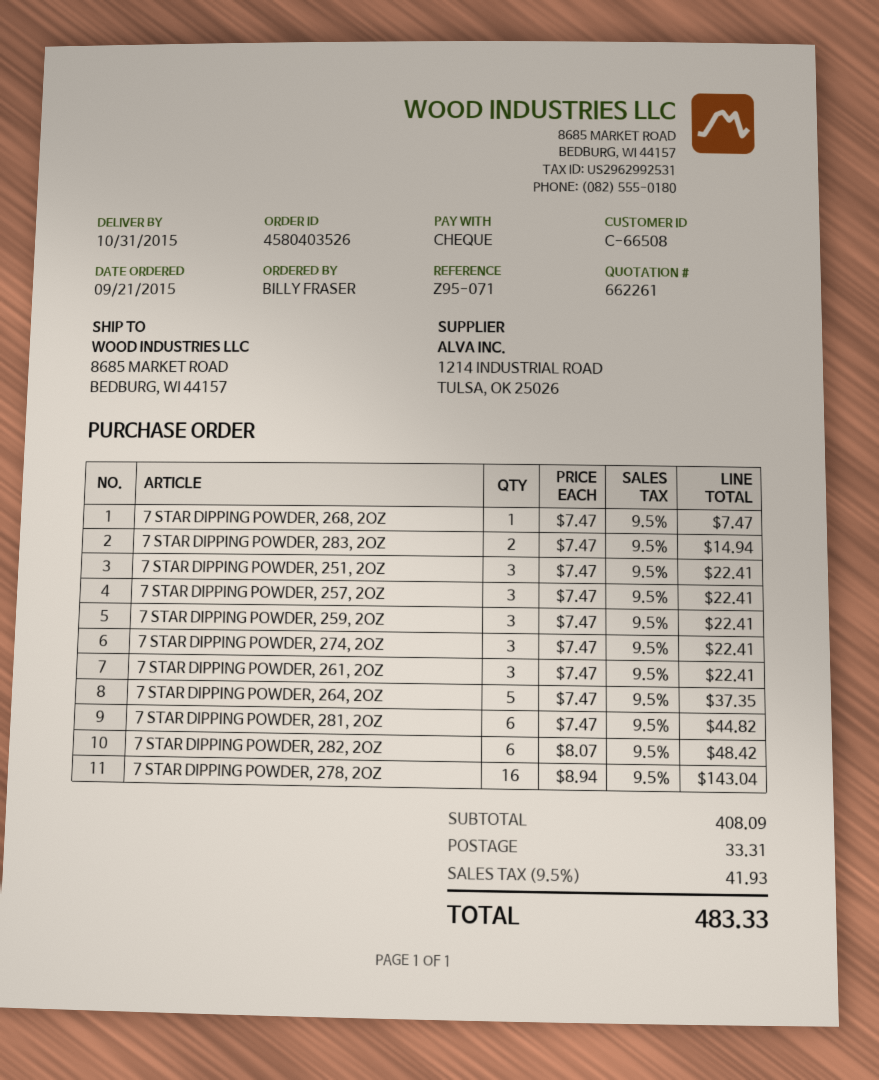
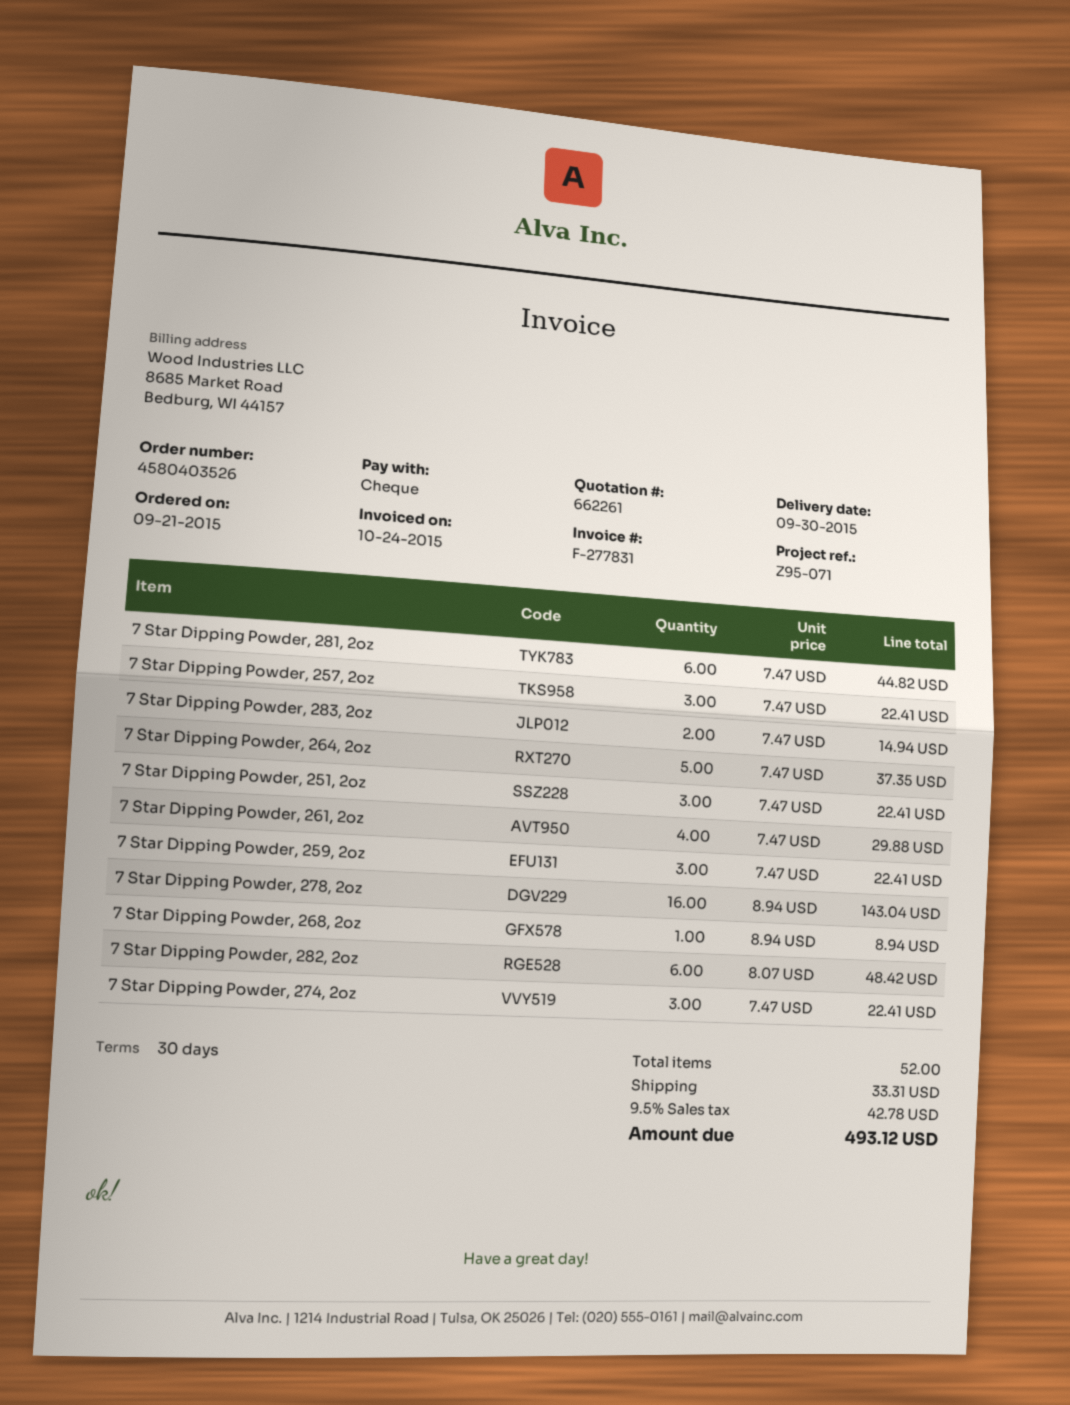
delivery date: 2015-10-31 -> 2015-09-30
7 STAR DIPPING POWDER, 268, 2OZ: 1 x 7.47 = 7.47 -> 1 x 8.94 = 8.94
7 STAR DIPPING POWDER, 261, 2OZ: 3 x 7.47 = 22.41 -> 4 x 7.47 = 29.88
tax: 9.5% = 41.93 -> 9.5% = 42.78
total: 483.33 -> 493.12

